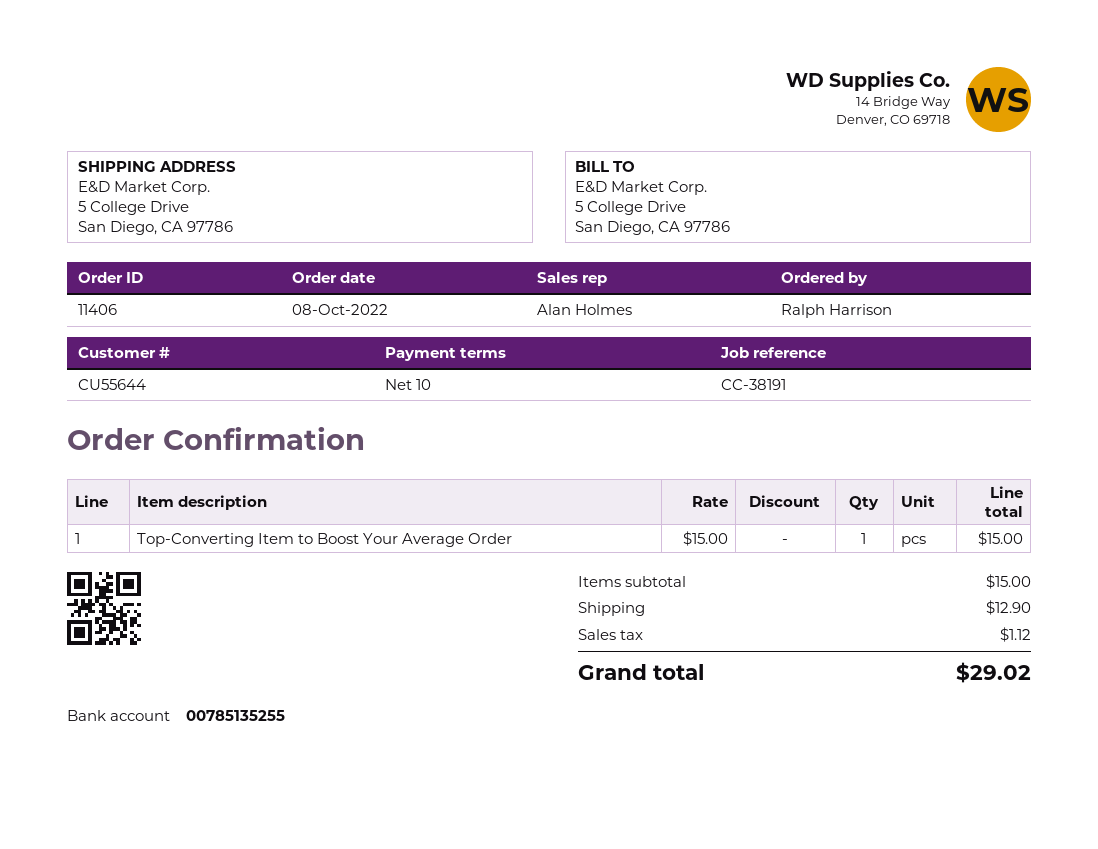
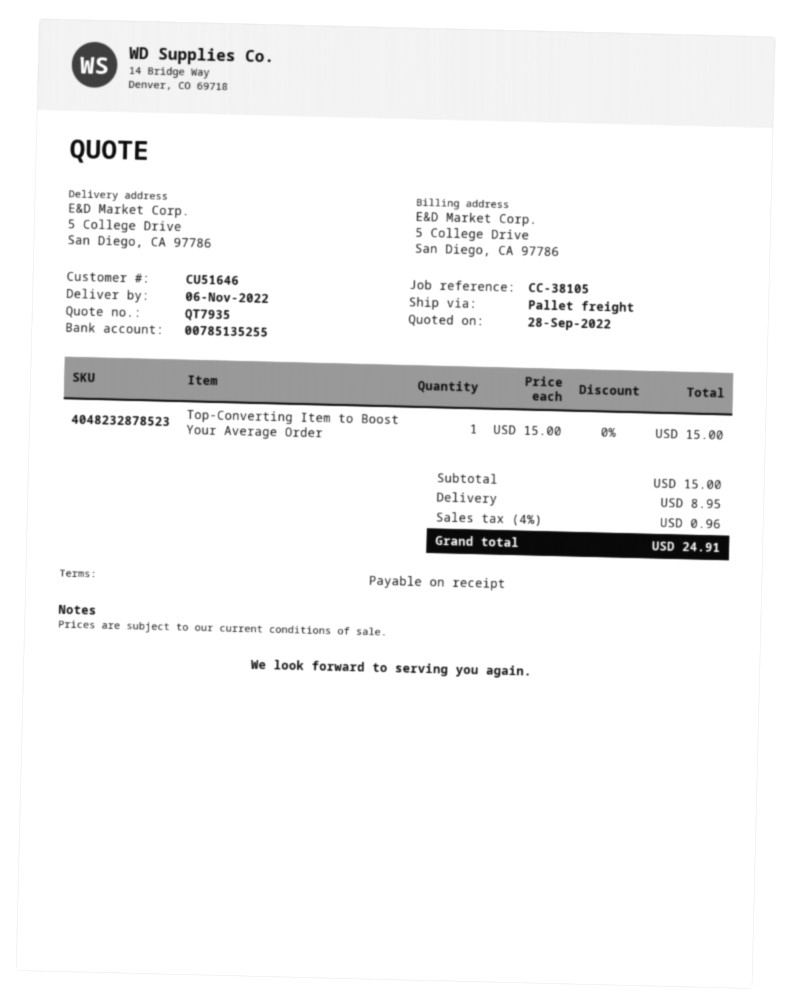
payment terms: 10 days -> on receipt
customer number: CU55644 -> CU51646
reference: CC-38191 -> CC-38105
shipping: 12.90 -> 8.95
tax: 1.12 -> 0.96
total: 29.02 -> 24.91

